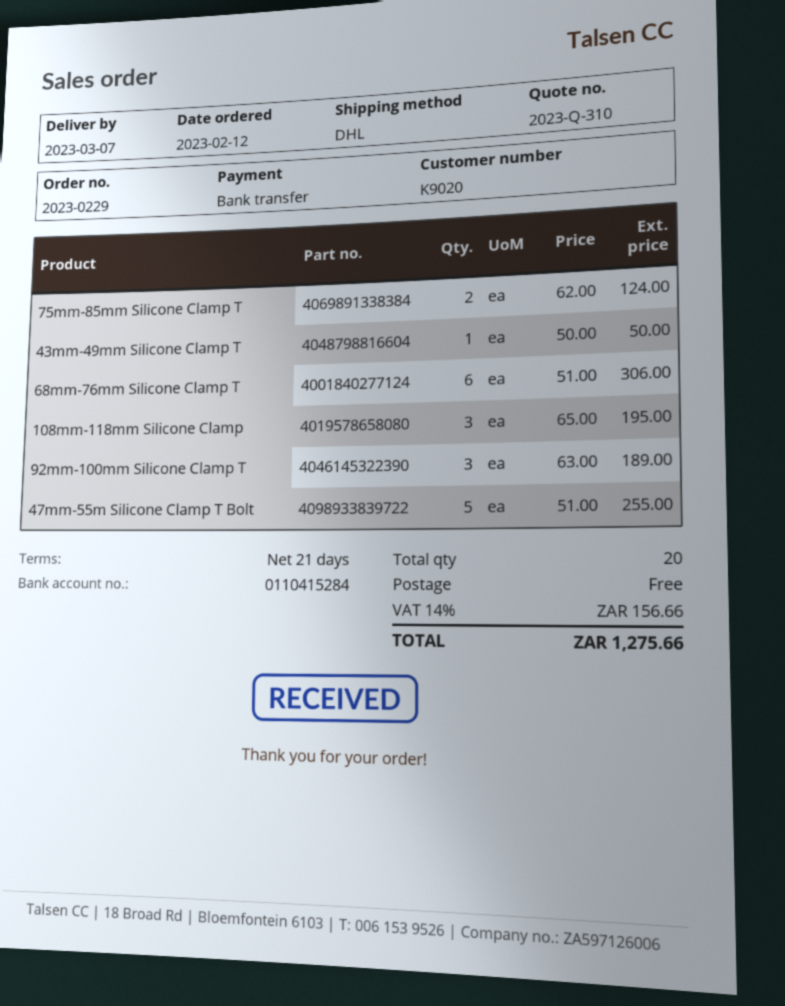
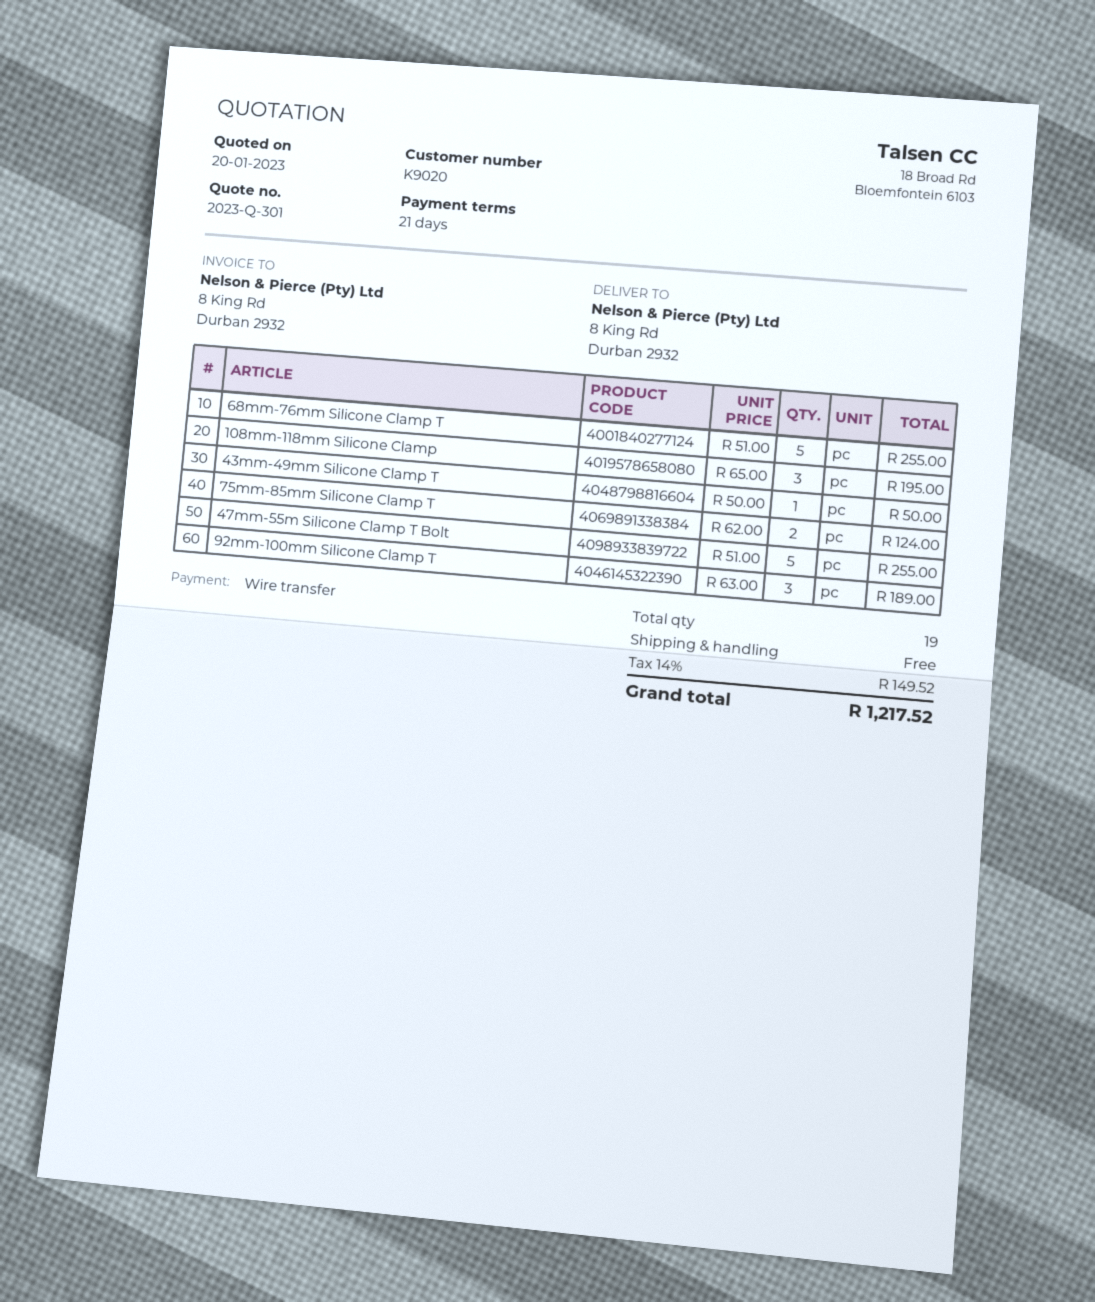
quote number: 2023-Q-310 -> 2023-Q-301
68mm-76mm Silicone Clamp T: 6 x 51.00 = 306.00 -> 5 x 51.00 = 255.00
total quantity: 20 -> 19
tax: 14% = 156.66 -> 14% = 149.52
total: 1275.66 -> 1217.52

